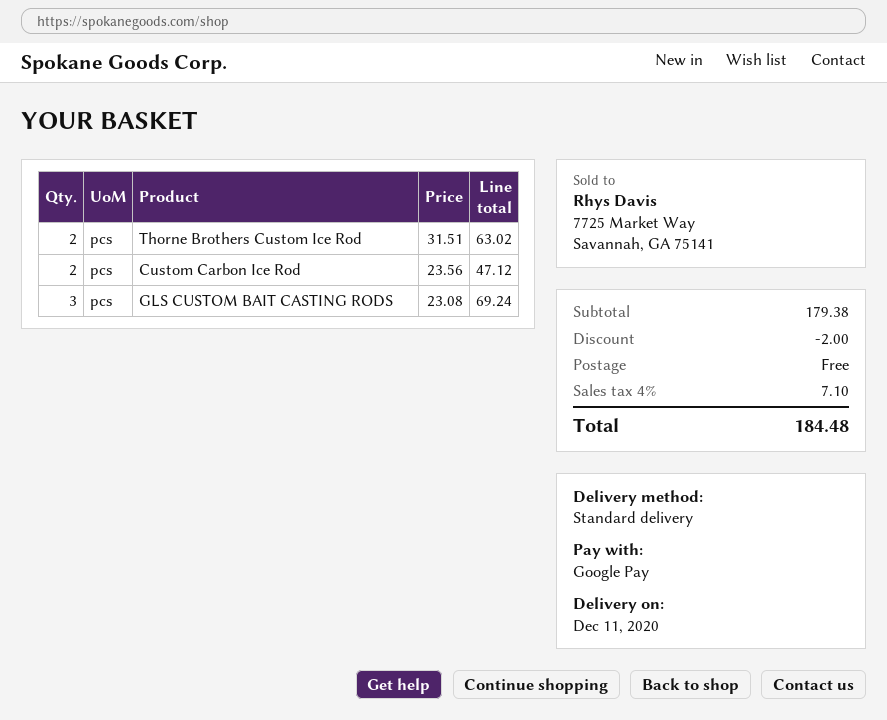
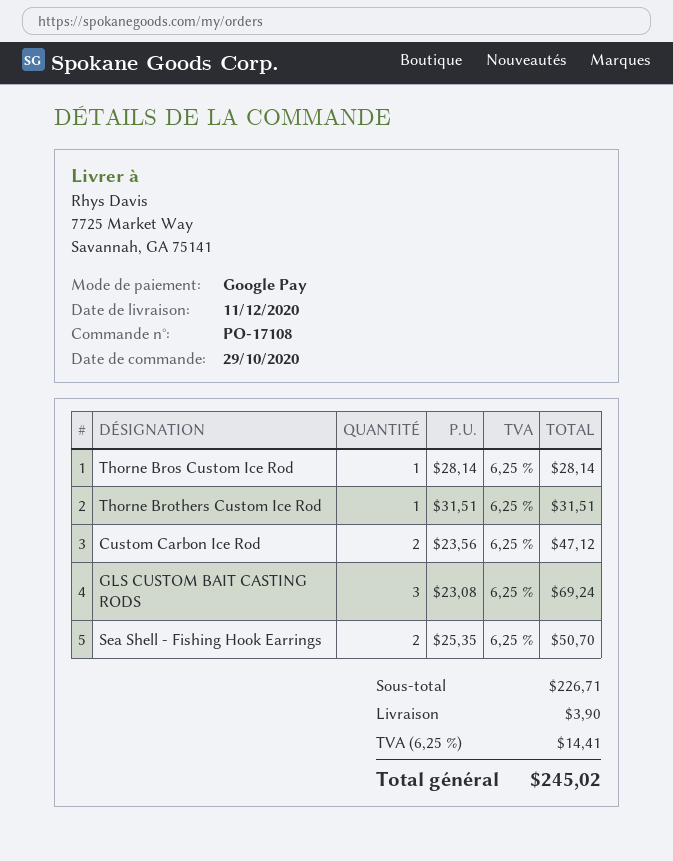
Thorne Brothers Custom Ice Rod: 2 x 31.51 = 63.02 -> 1 x 31.51 = 31.51
Thorne Bros Custom Ice Rod: none -> 1 x 28.14 = 28.14
Sea Shell - Fishing Hook Earrings: none -> 2 x 25.35 = 50.70
subtotal: 179.38 -> 226.71
discount: 2.00 -> none
shipping: 0.00 -> 3.90
tax: 4% = 7.10 -> 6.25% = 14.41
total: 184.48 -> 245.02

